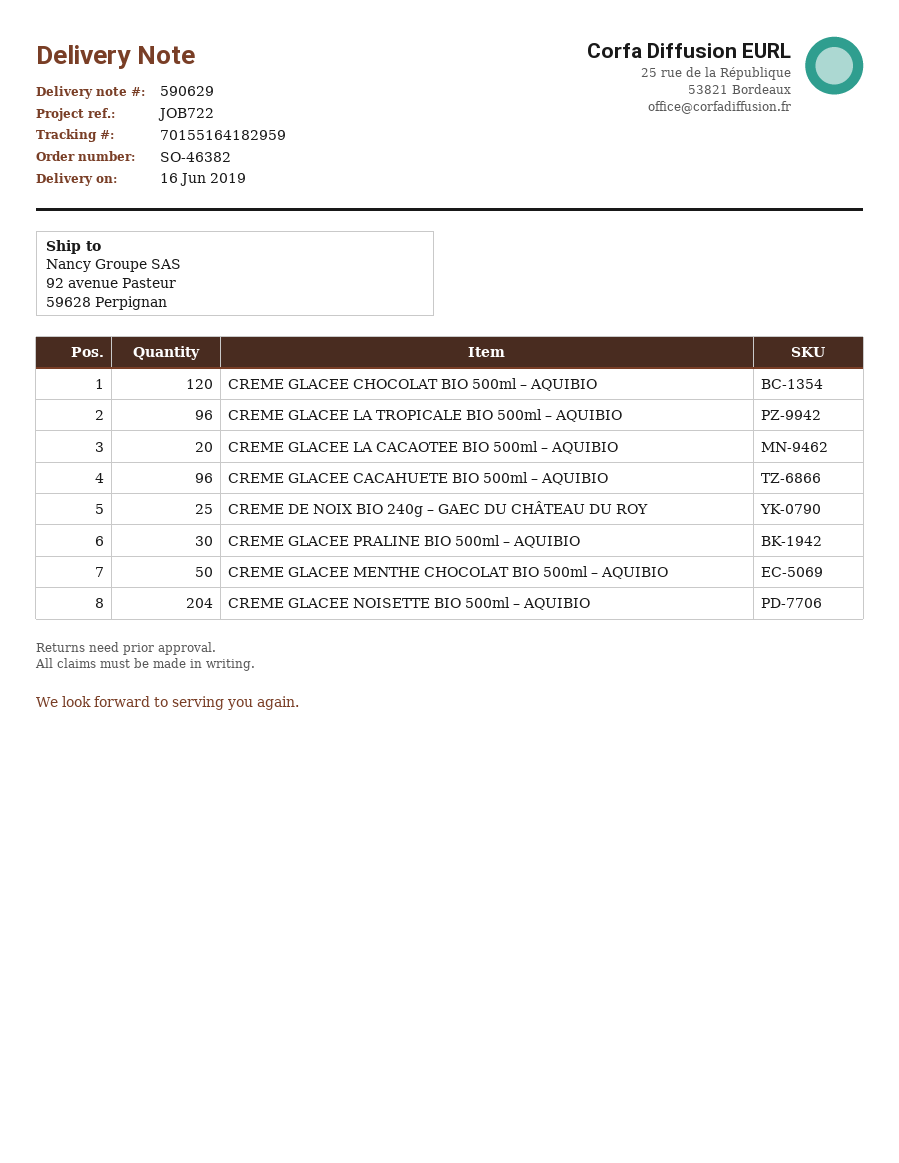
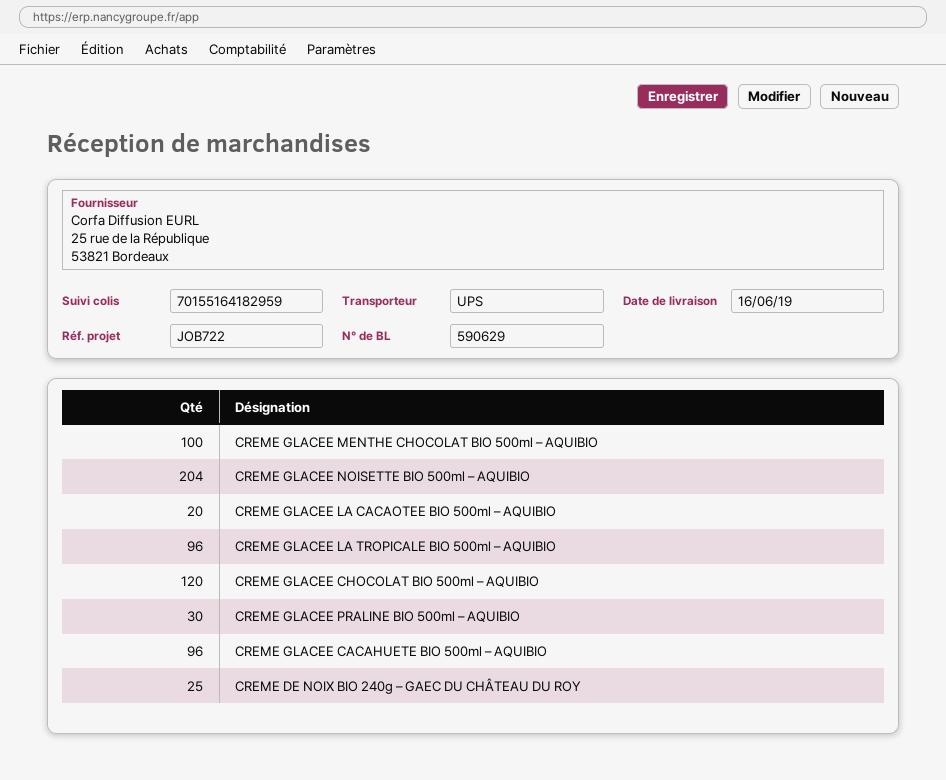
CREME GLACEE MENTHE CHOCOLAT BIO 500ml – AQUIBIO: 50 -> 100

